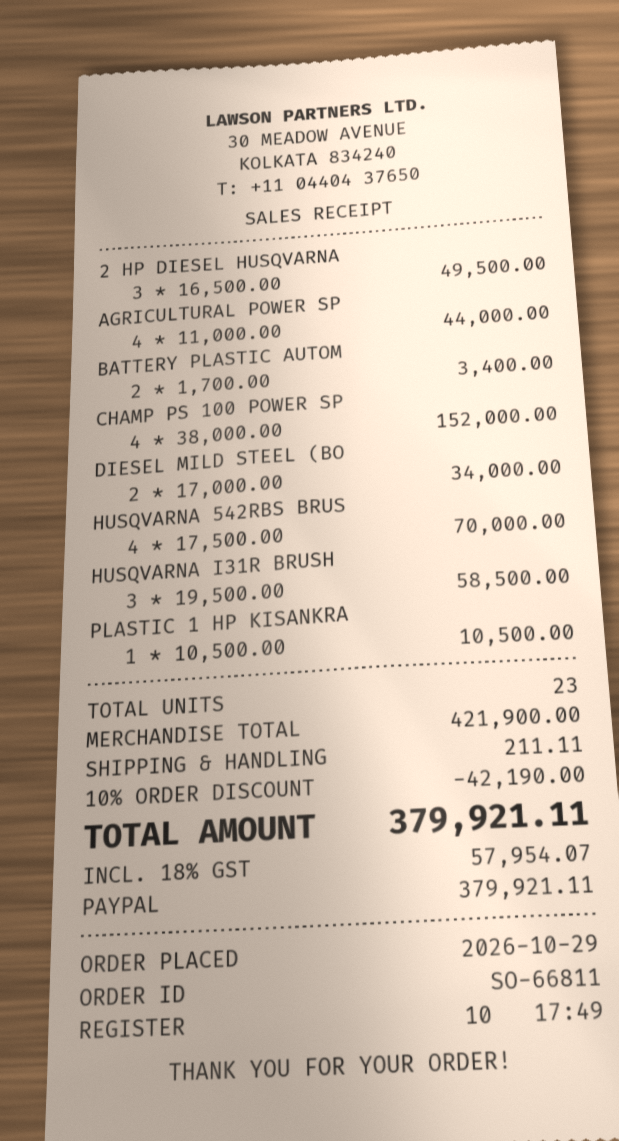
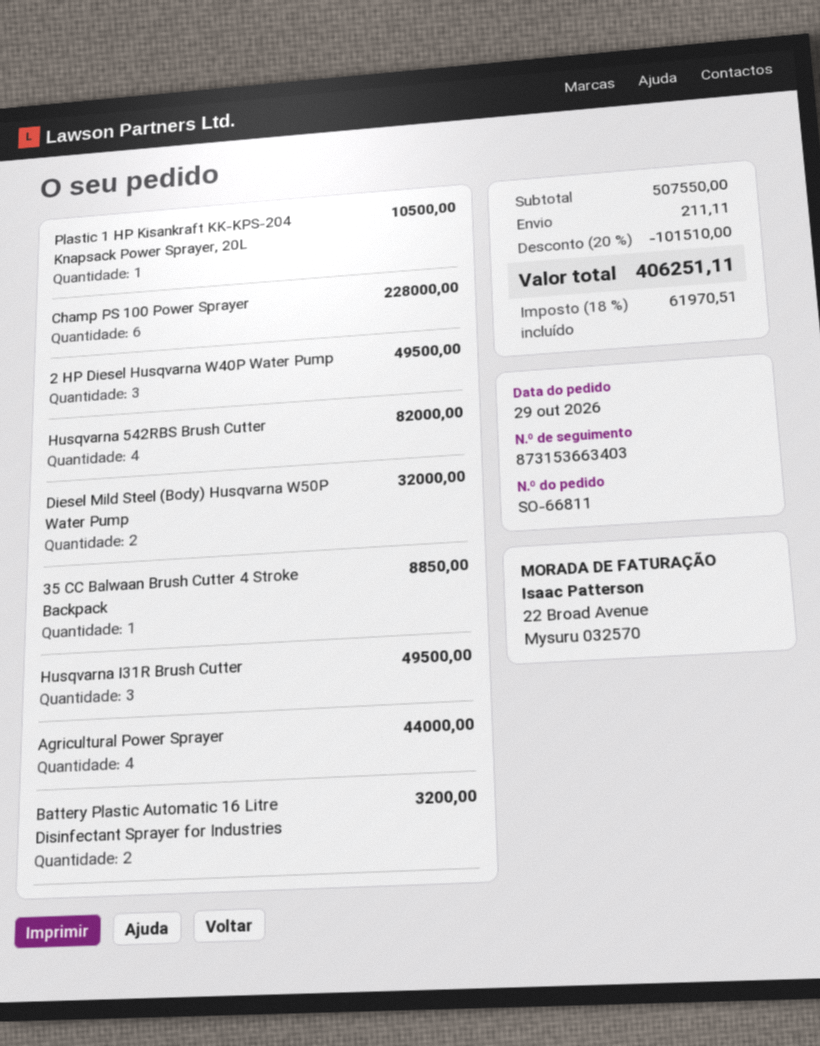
BATTERY PLASTIC AUTOM: 2 for 3400.00 -> 2 for 3200.00
CHAMP PS 100 POWER SP: 4 for 152000.00 -> 6 for 228000.00
DIESEL MILD STEEL (BO: 2 for 34000.00 -> 2 for 32000.00
HUSQVARNA 542RBS BRUS: 4 for 70000.00 -> 4 for 82000.00
HUSQVARNA I31R BRUSH: 3 for 58500.00 -> 3 for 49500.00
35 CC Balwaan Brush Cutter 4 Stroke Backpack: none -> 1 for 8850.00
subtotal: 421900.00 -> 507550.00
discount: 10% = 42190.00 -> 20% = 101510.00
tax: 18% = 57954.07 -> 18% = 61970.51
total: 379921.11 -> 406251.11

